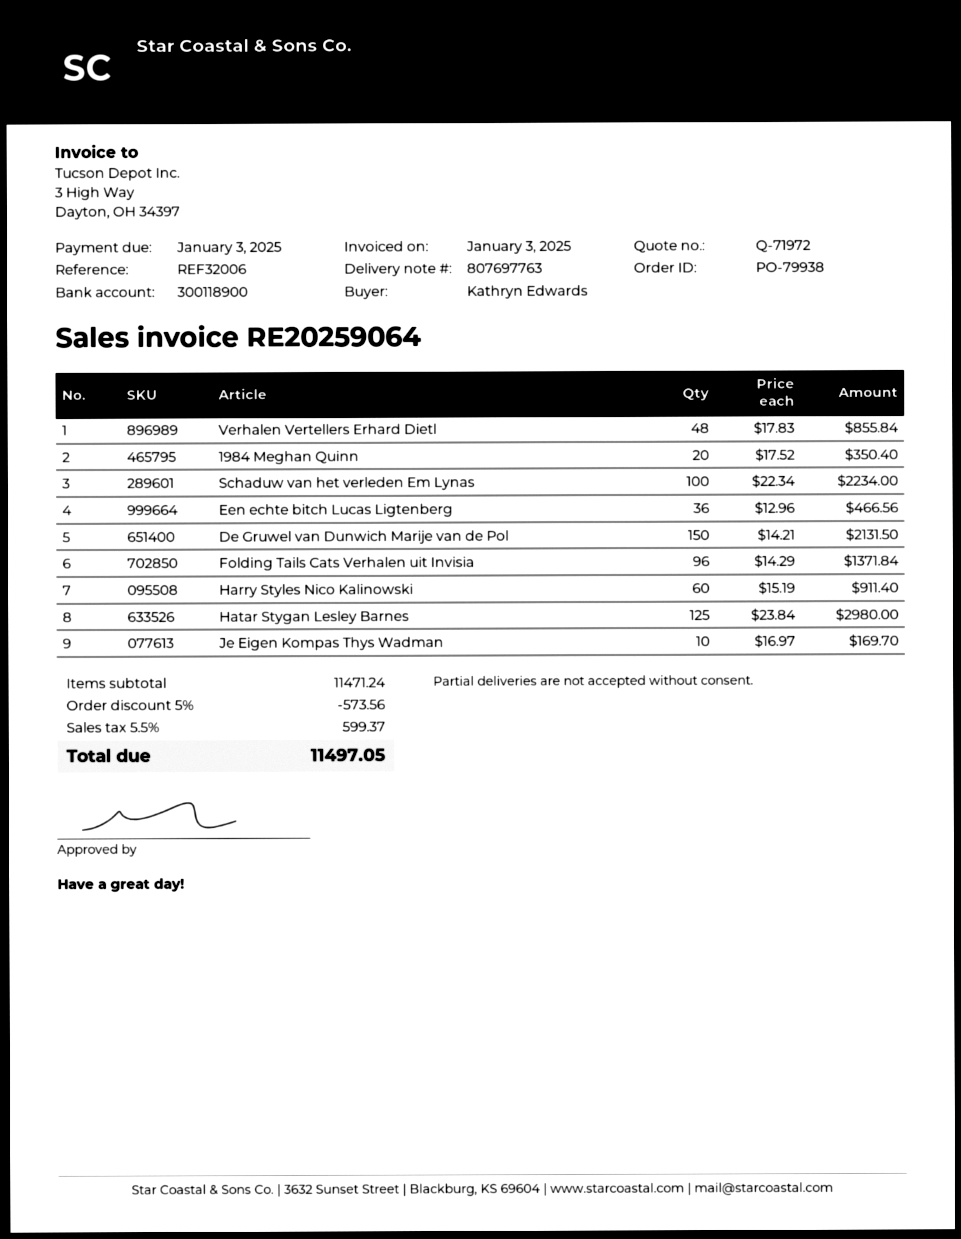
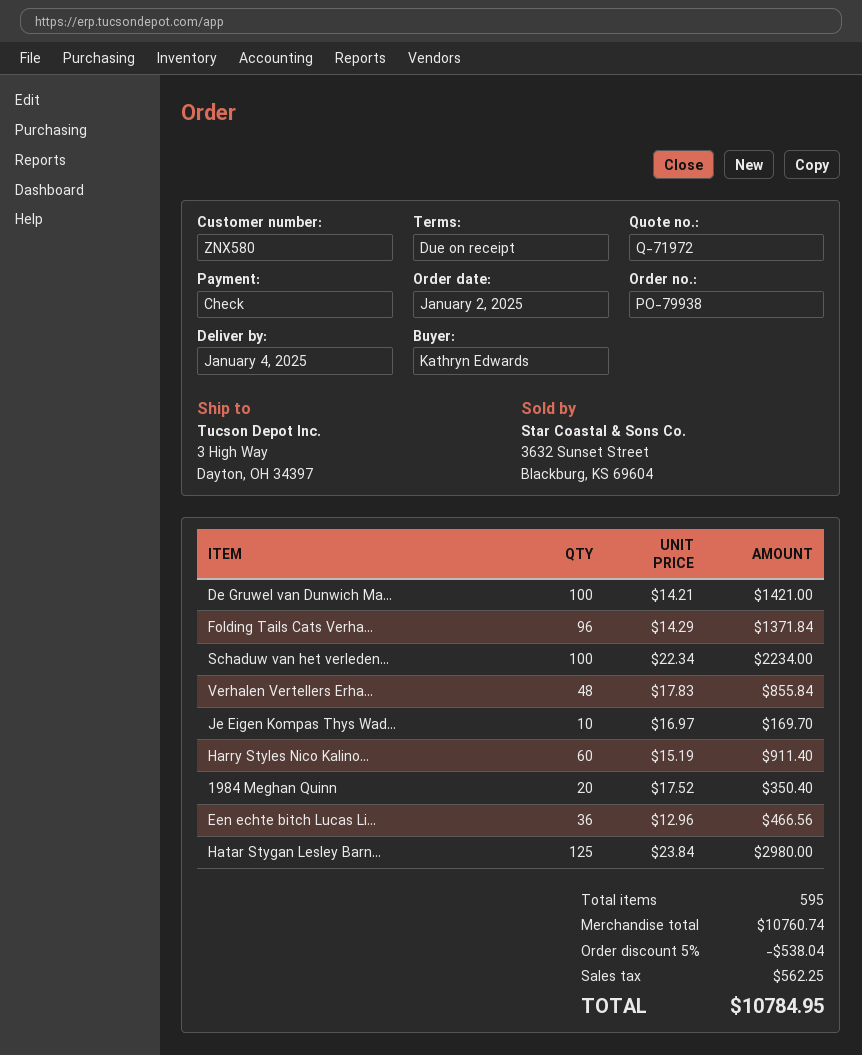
De Gruwel van Dunwich Marije van de Pol: 150 x 14.21 = 2131.50 -> 100 x 14.21 = 1421.00
subtotal: 11471.24 -> 10760.74
discount: 5% = 573.56 -> 5% = 538.04
tax: 599.37 -> 562.25
total: 11497.05 -> 10784.95

